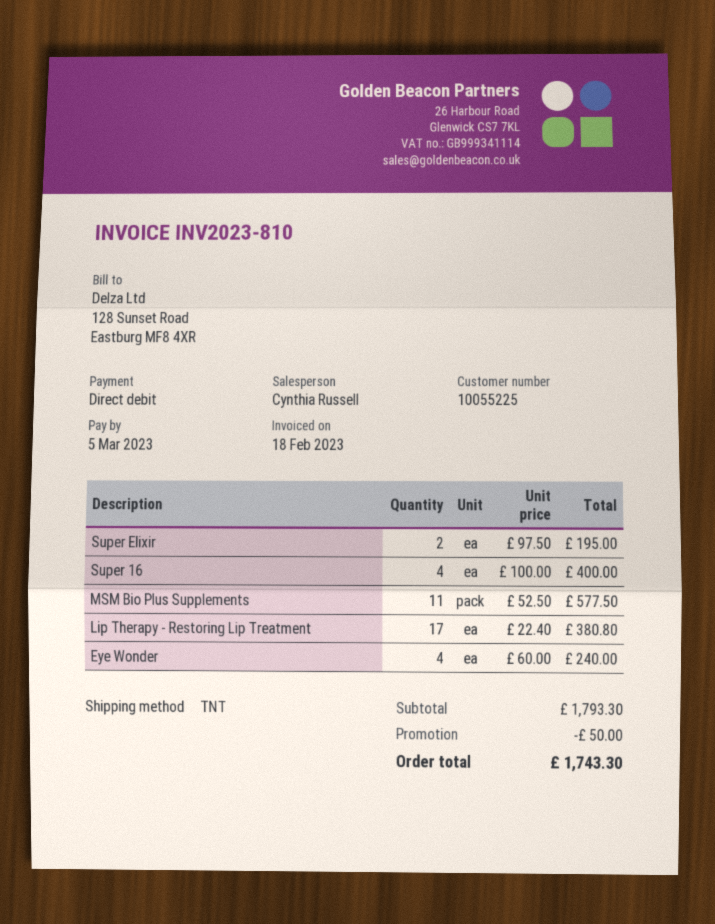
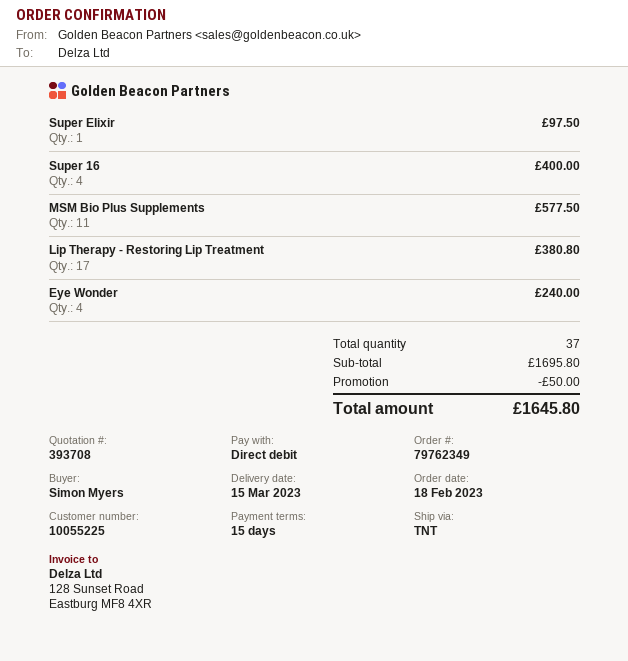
Super Elixir: 2 for 195.00 -> 1 for 97.50
subtotal: 1793.30 -> 1695.80
total: 1743.30 -> 1645.80

